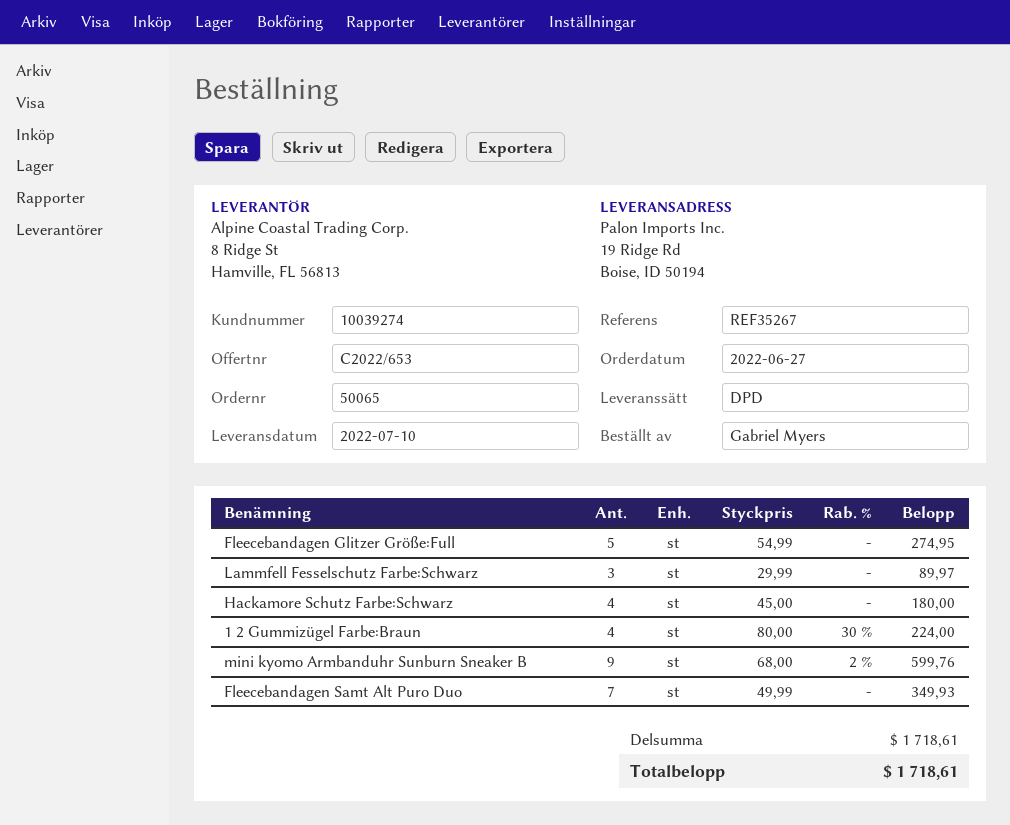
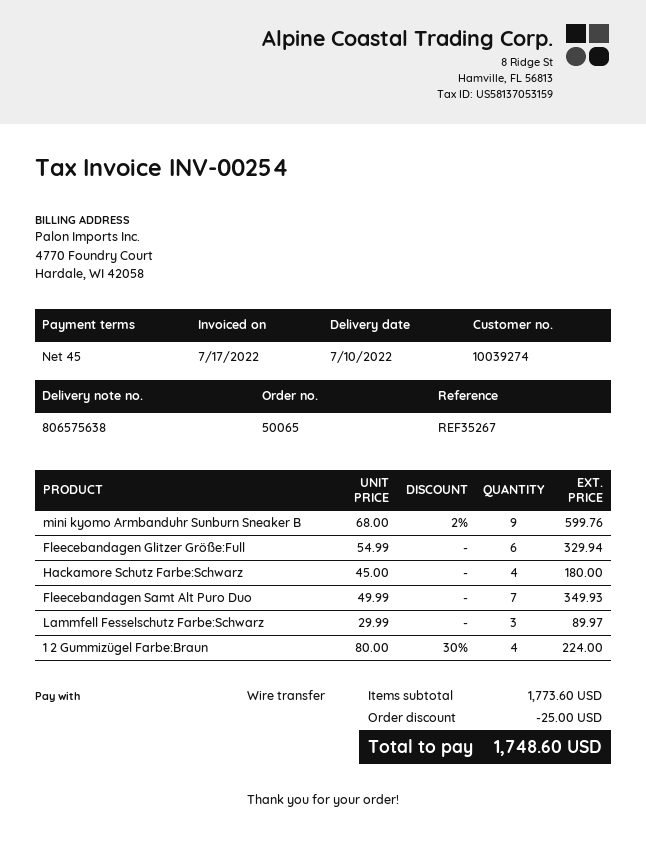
Fleecebandagen Glitzer Größe:Full: 5 x 54.99 = 274.95 -> 6 x 54.99 = 329.94
subtotal: 1718.61 -> 1773.60
discount: none -> 25.00
total: 1718.61 -> 1748.60

